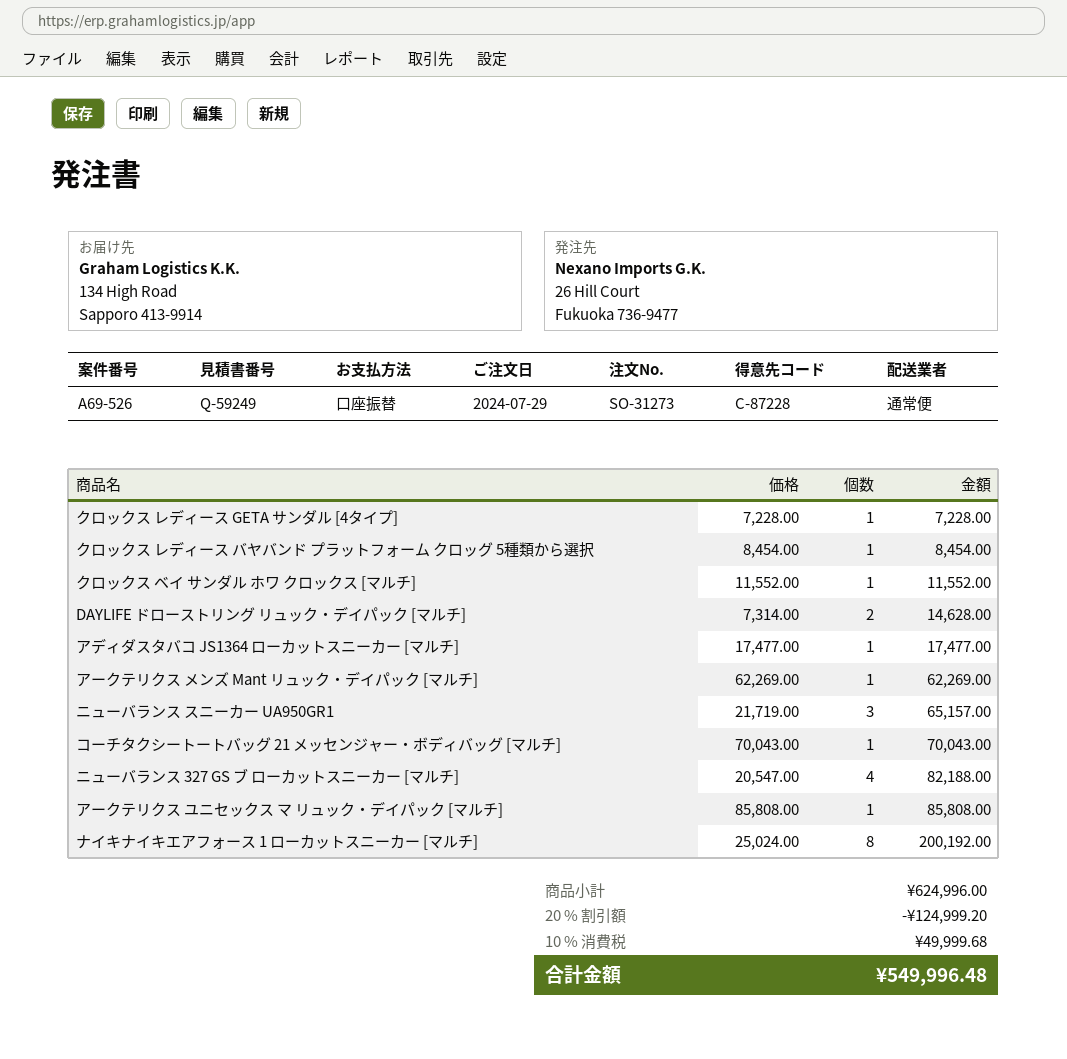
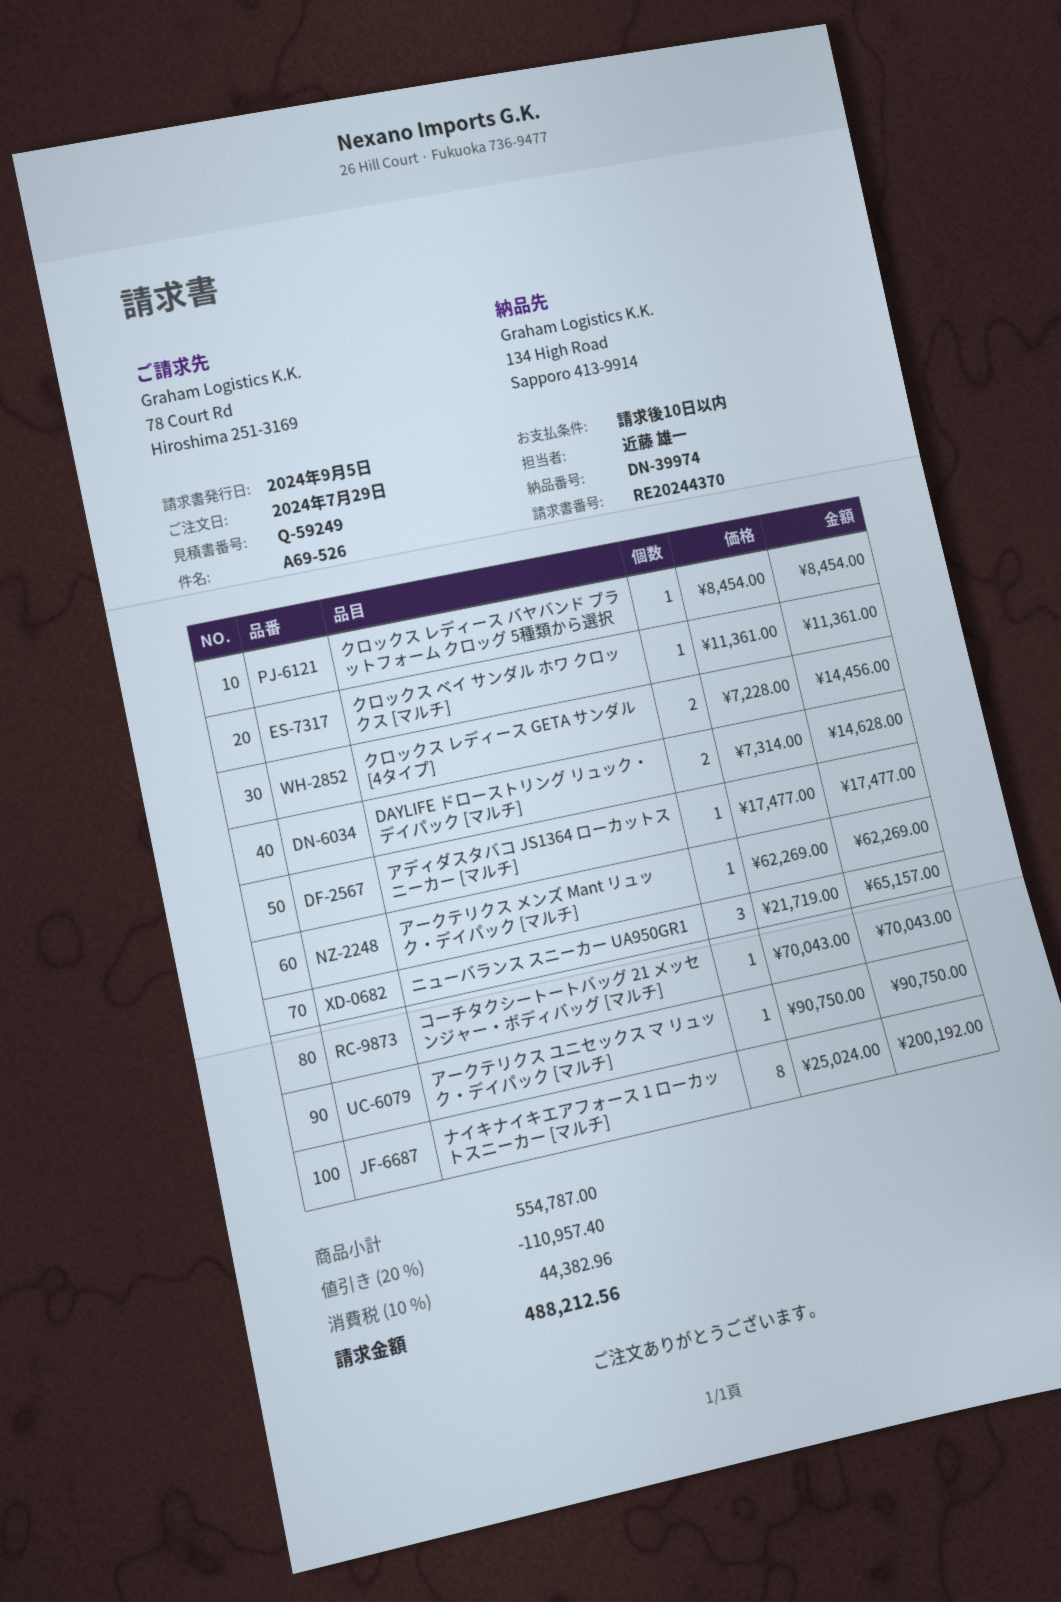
クロックス レディース GETA サンダル [4タイプ]: 1 x 7228.00 = 7228.00 -> 2 x 7228.00 = 14456.00
クロックス ベイ サンダル ホワ クロックス [マルチ]: 1 x 11552.00 = 11552.00 -> 1 x 11361.00 = 11361.00
ニューバランス 327 GS ブ ローカットスニーカー [マルチ]: 4 x 20547.00 = 82188.00 -> none
アークテリクス ユニセックス マ リュック・デイパック [マルチ]: 1 x 85808.00 = 85808.00 -> 1 x 90750.00 = 90750.00
subtotal: 624996.00 -> 554787.00
discount: 20% = 124999.20 -> 20% = 110957.40
tax: 10% = 49999.68 -> 10% = 44382.96
total: 549996.48 -> 488212.56

